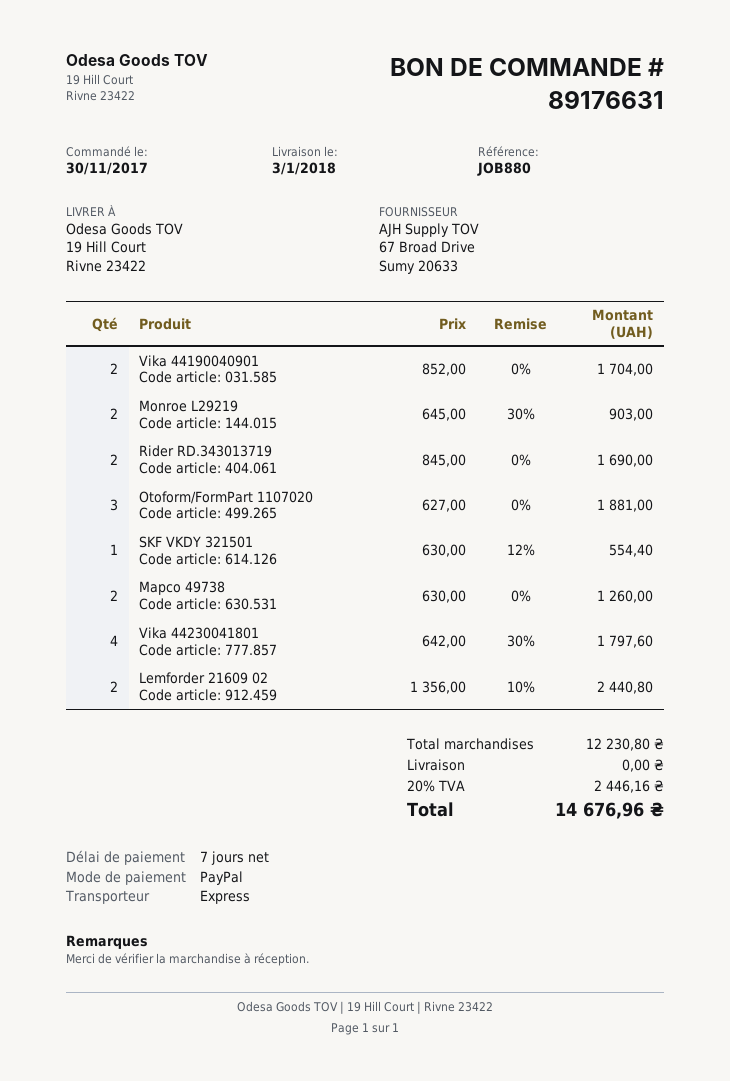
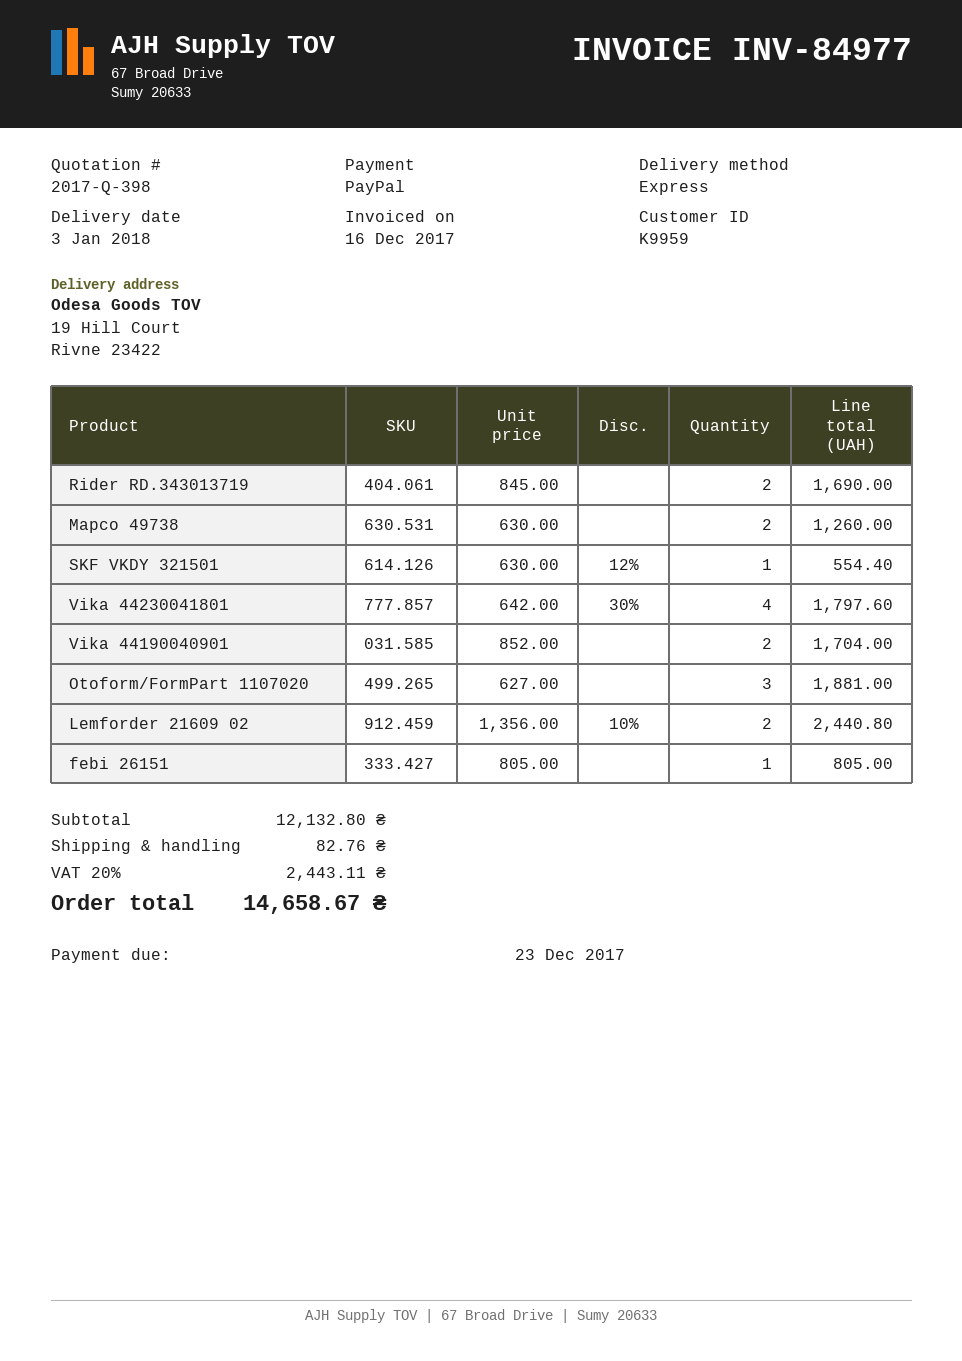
Monroe L29219: 2 x 645.00 - 30% = 903.00 -> none
febi 26151: none -> 1 x 805.00 = 805.00
subtotal: 12230.80 -> 12132.80
shipping: 0.00 -> 82.76
tax: 20% = 2446.16 -> 20% = 2443.11
total: 14676.96 -> 14658.67

